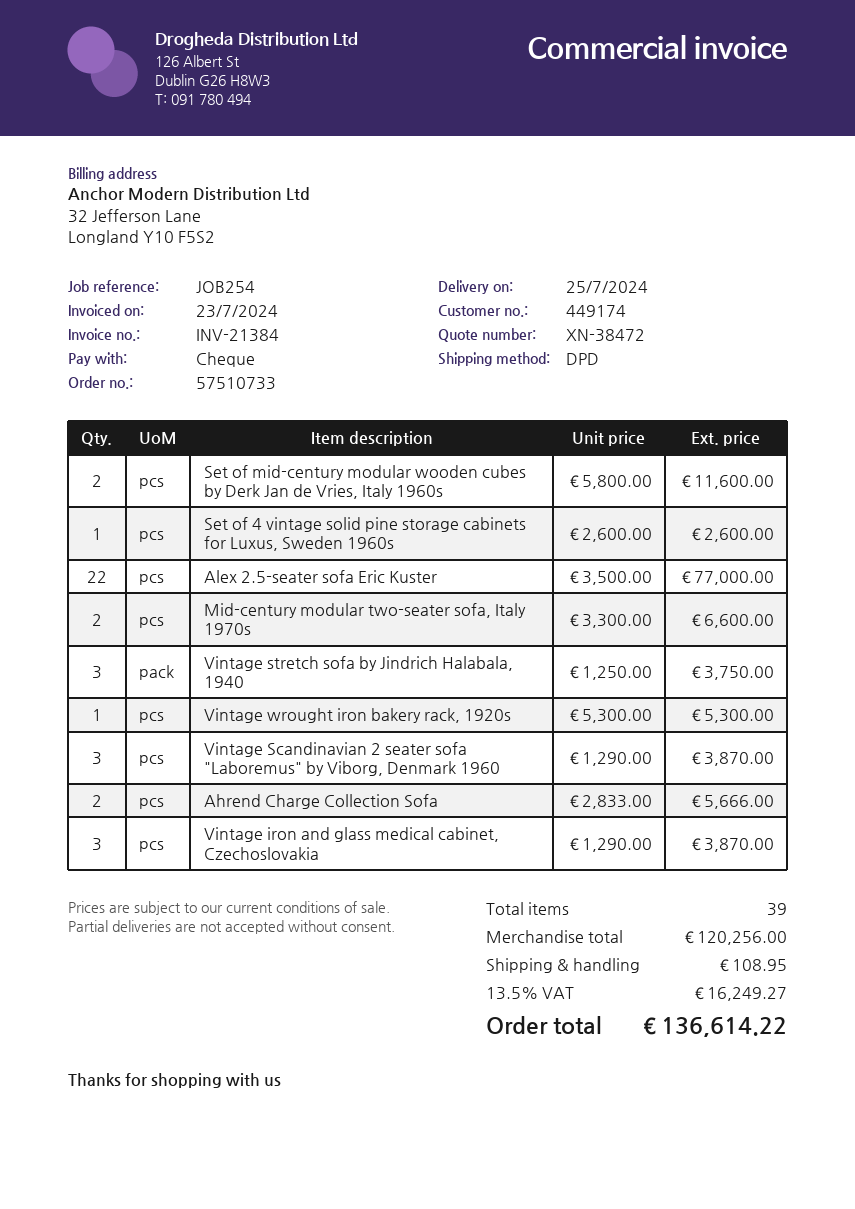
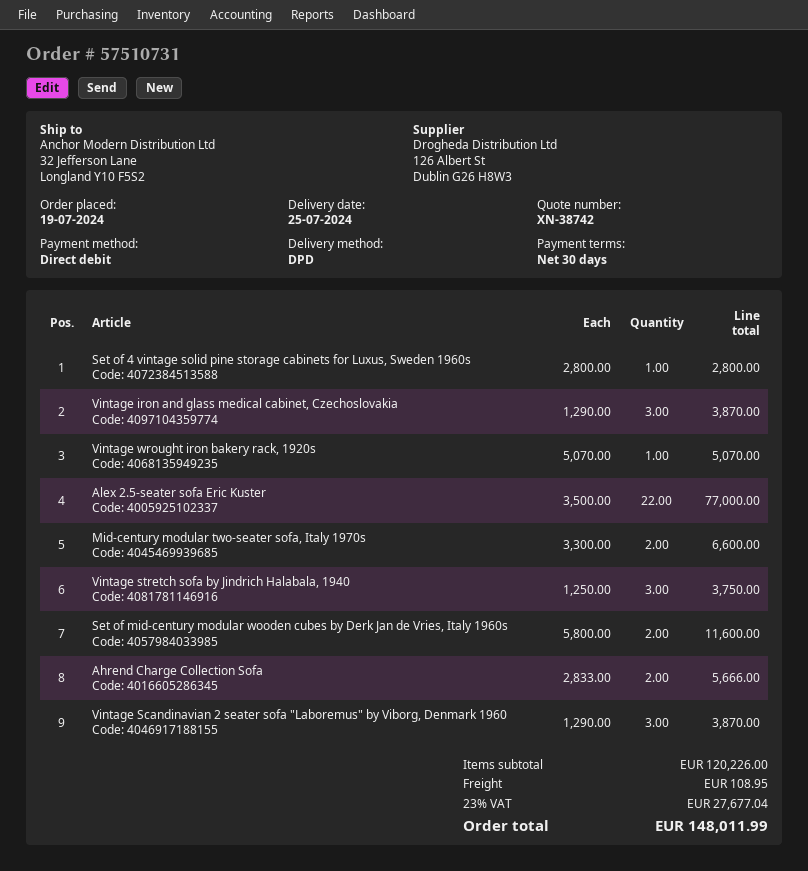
quote number: XN-38472 -> XN-38742
order number: 57510733 -> 57510731
payment method: cheque -> direct debit
Set of 4 vintage solid pine storage cabinets for Luxus, Sweden 1960s: 1 x 2600.00 = 2600.00 -> 1 x 2800.00 = 2800.00
Vintage wrought iron bakery rack, 1920s: 1 x 5300.00 = 5300.00 -> 1 x 5070.00 = 5070.00
subtotal: 120256.00 -> 120226.00
tax: 13.5% = 16249.27 -> 23% = 27677.04
total: 136614.22 -> 148011.99

